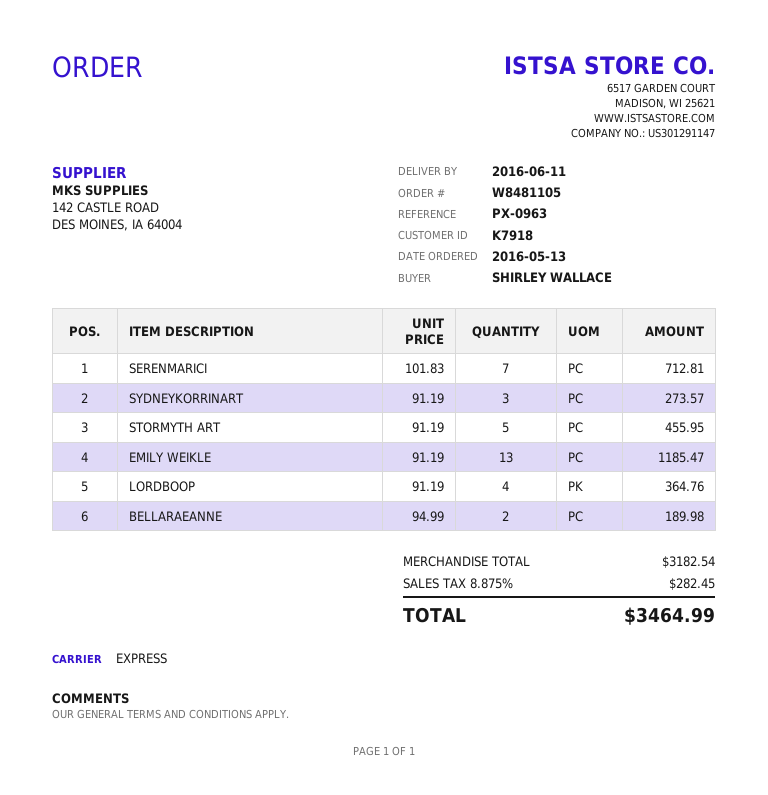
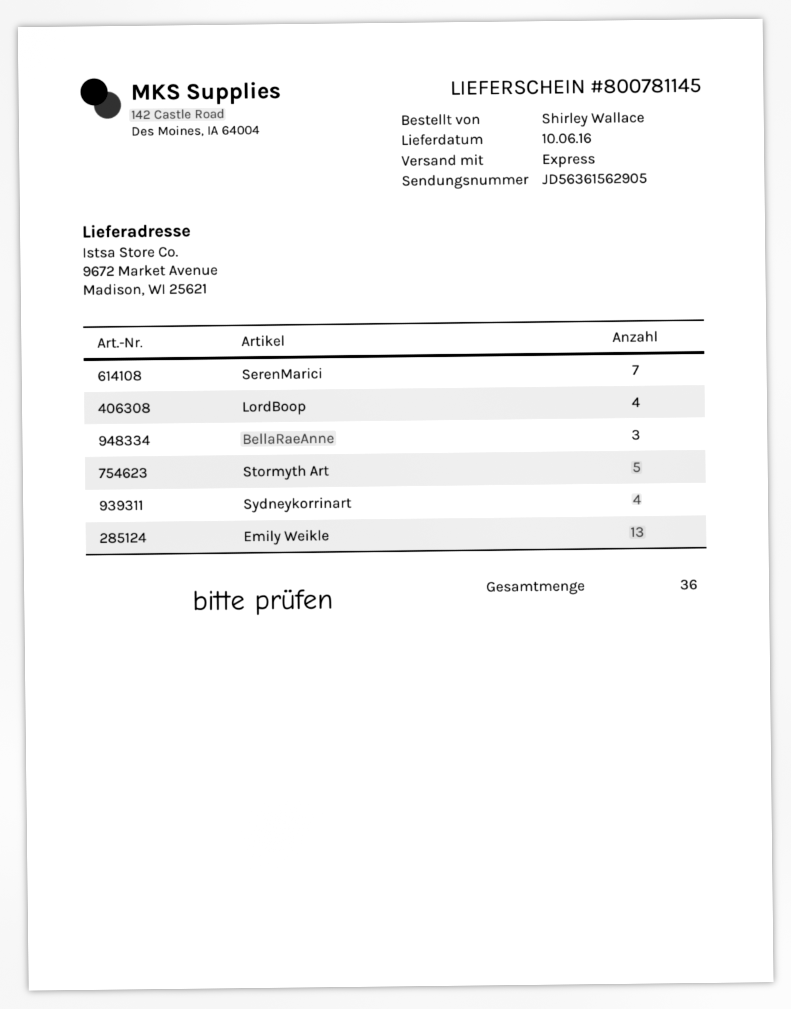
delivery date: 2016-06-11 -> 2016-06-10
SYDNEYKORRINART: 3 -> 4
BELLARAEANNE: 2 -> 3

